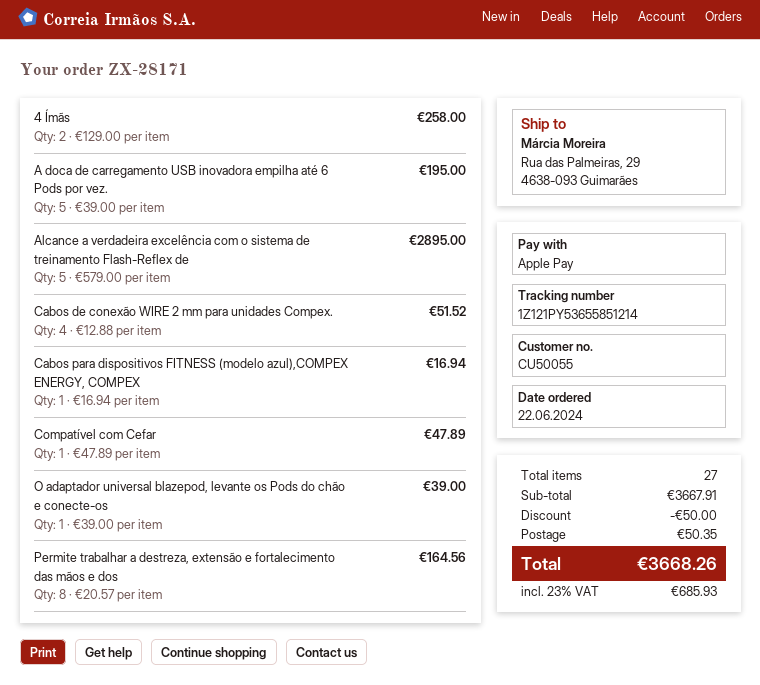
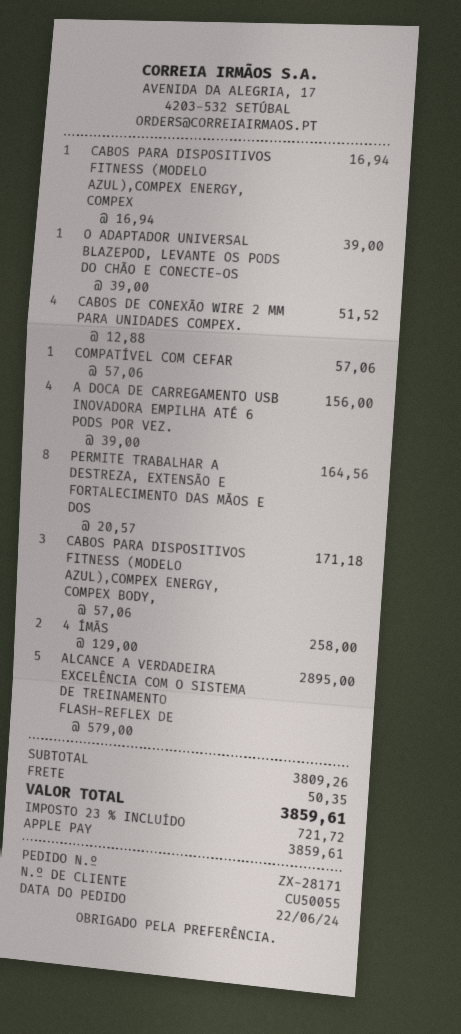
A doca de carregamento USB inovadora empilha até 6 Pods por vez.: 5 x 39.00 = 195.00 -> 4 x 39.00 = 156.00
Compatível com Cefar: 1 x 47.89 = 47.89 -> 1 x 57.06 = 57.06
CABOS PARA DISPOSITIVOS FITNESS (MODELO AZUL),COMPEX ENERGY, COMPEX BODY,: none -> 3 x 57.06 = 171.18
subtotal: 3667.91 -> 3809.26
discount: 50.00 -> none
tax: 23% = 685.93 -> 23% = 721.72
total: 3668.26 -> 3859.61

